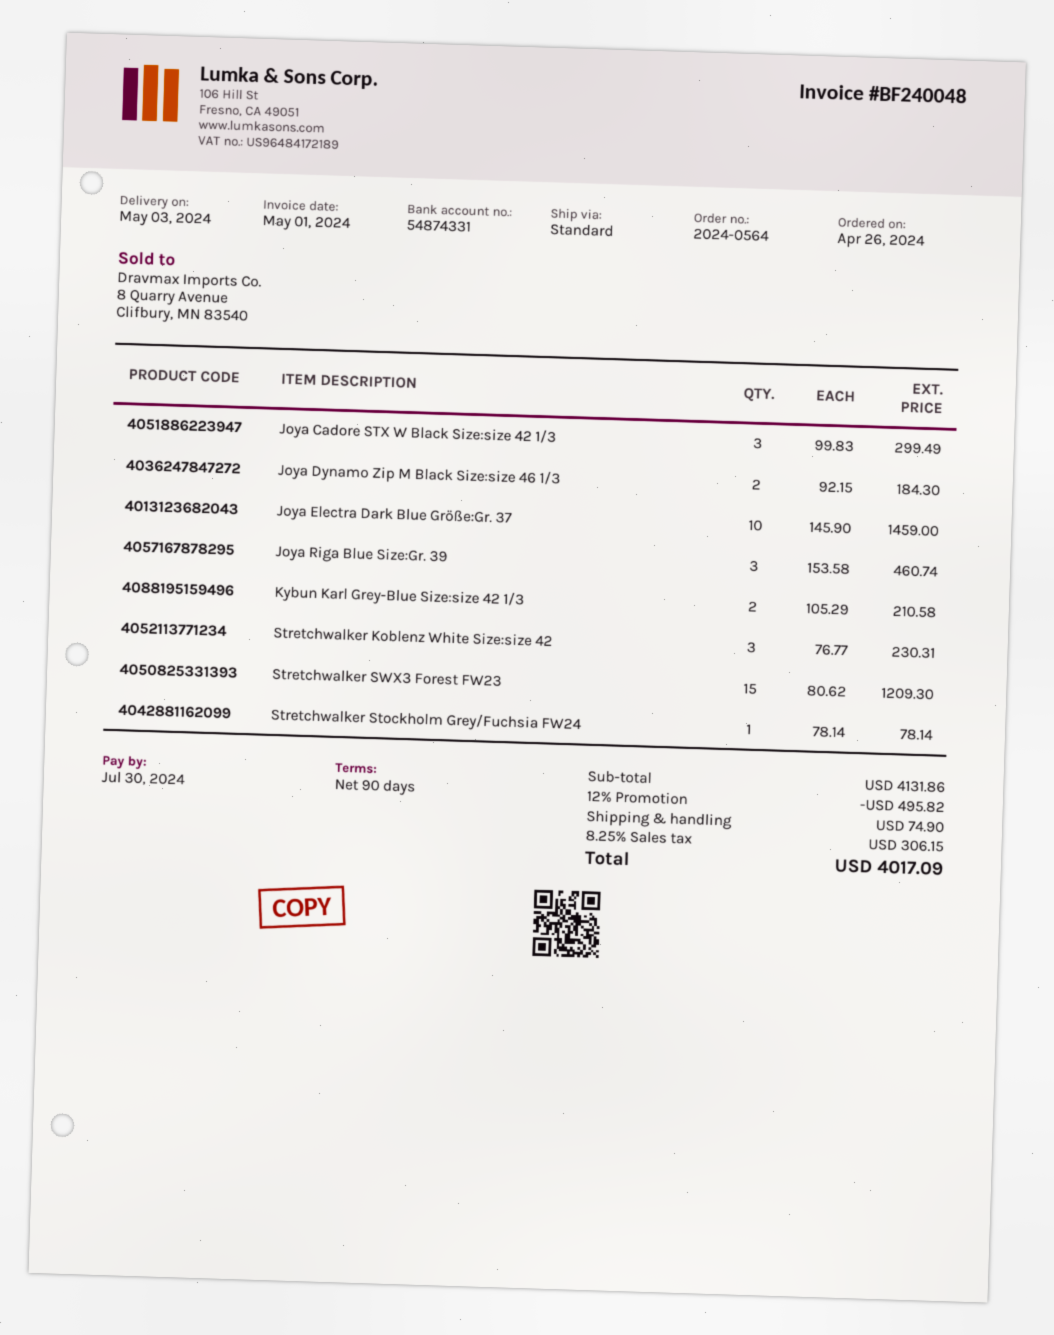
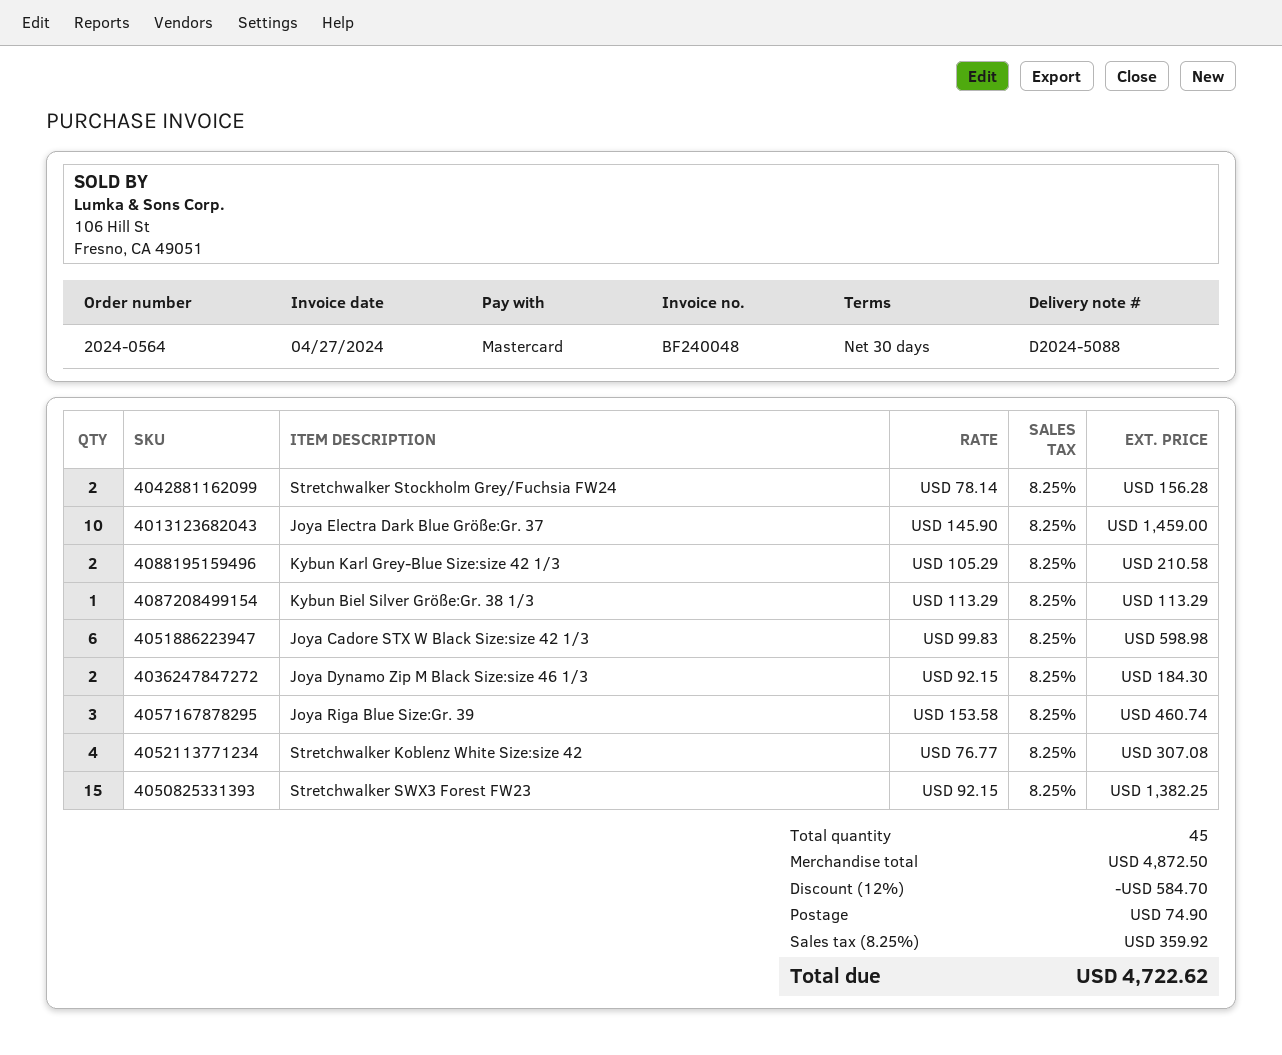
invoice date: 2024-05-01 -> 2024-04-27
payment terms: 90 days -> 30 days
Joya Cadore STX W Black Size:size 42 1/3: 3 x 99.83 = 299.49 -> 6 x 99.83 = 598.98
Stretchwalker Koblenz White Size:size 42: 3 x 76.77 = 230.31 -> 4 x 76.77 = 307.08
Stretchwalker SWX3 Forest FW23: 15 x 80.62 = 1209.30 -> 15 x 92.15 = 1382.25
Stretchwalker Stockholm Grey/Fuchsia FW24: 1 x 78.14 = 78.14 -> 2 x 78.14 = 156.28
Kybun Biel Silver Größe:Gr. 38 1/3: none -> 1 x 113.29 = 113.29
subtotal: 4131.86 -> 4872.50
discount: 12% = 495.82 -> 12% = 584.70
tax: 8.25% = 306.15 -> 8.25% = 359.92
total: 4017.09 -> 4722.62

